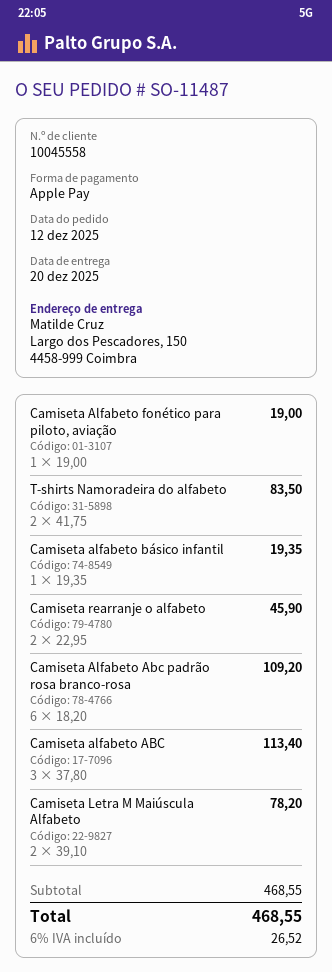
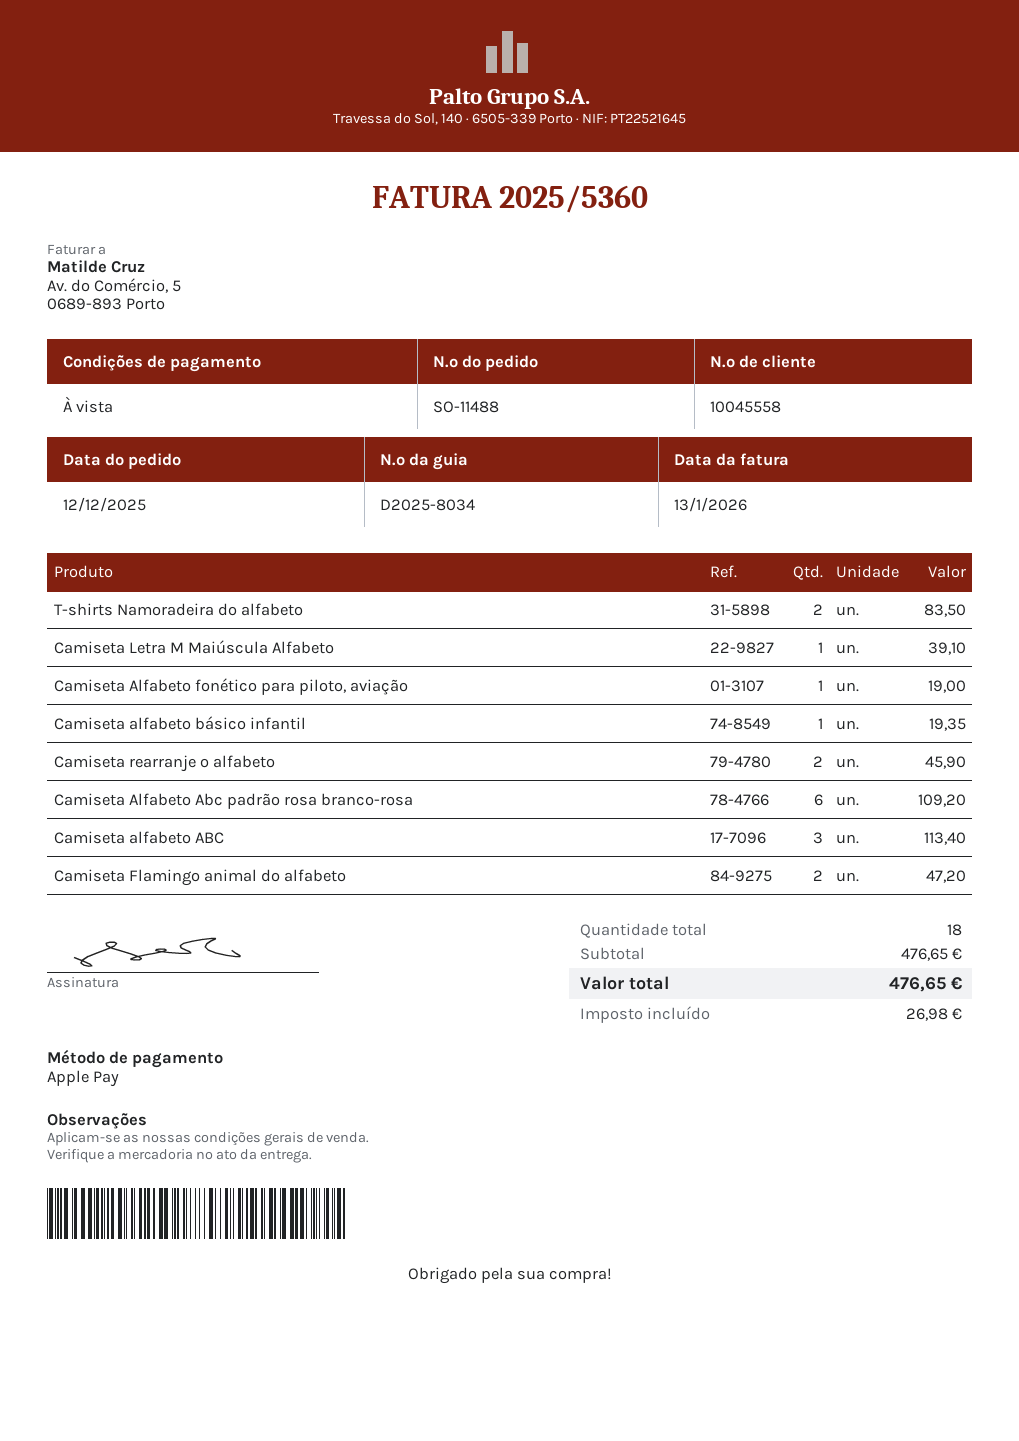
order number: SO-11487 -> SO-11488
Camiseta Letra M Maiúscula Alfabeto: 2 for 78.20 -> 1 for 39.10
Camiseta Flamingo animal do alfabeto: none -> 2 for 47.20
subtotal: 468.55 -> 476.65
tax: 26.52 -> 26.98
total: 468.55 -> 476.65

